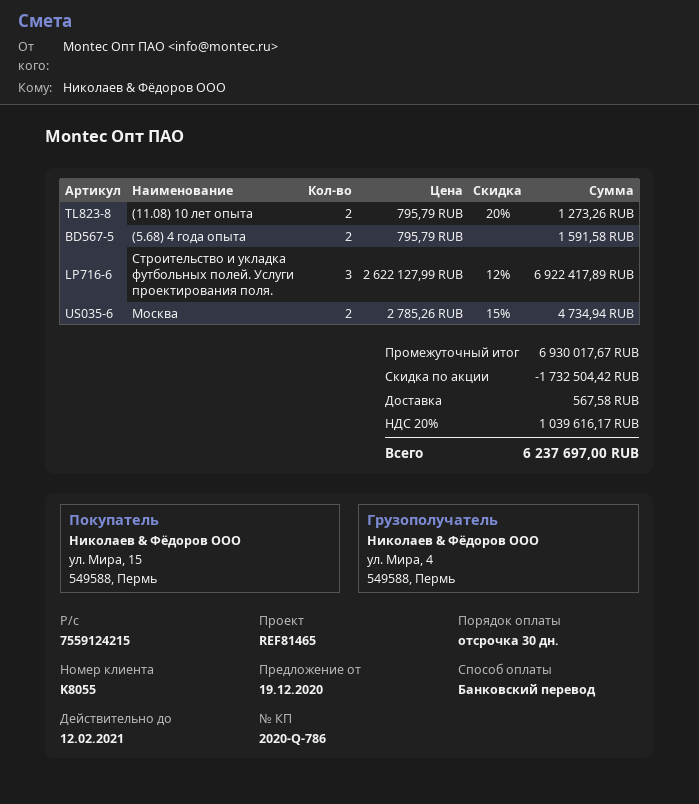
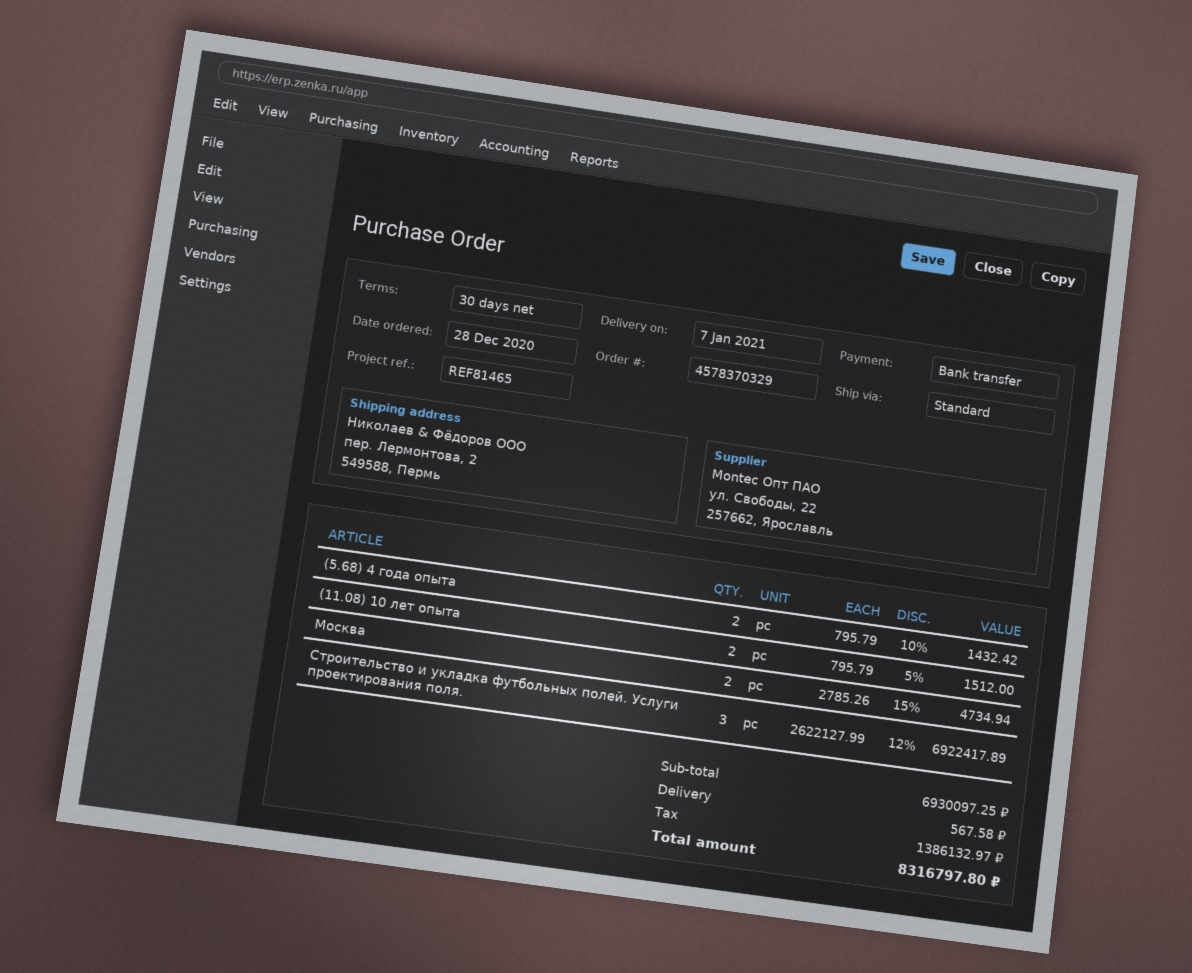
ship to: ул. Мира, 4, 549588, Пермь -> пер. Лермонтова, 2, 549588, Пермь
(11.08) 10 лет опыта: 2 x 795.79 - 20% = 1273.26 -> 2 x 795.79 - 5% = 1512.00
(5.68) 4 года опыта: 2 x 795.79 = 1591.58 -> 2 x 795.79 - 10% = 1432.42
subtotal: 6930017.67 -> 6930097.25
discount: 1732504.42 -> none
tax: 1039616.17 -> 1386132.97
total: 6237697.00 -> 8316797.80

